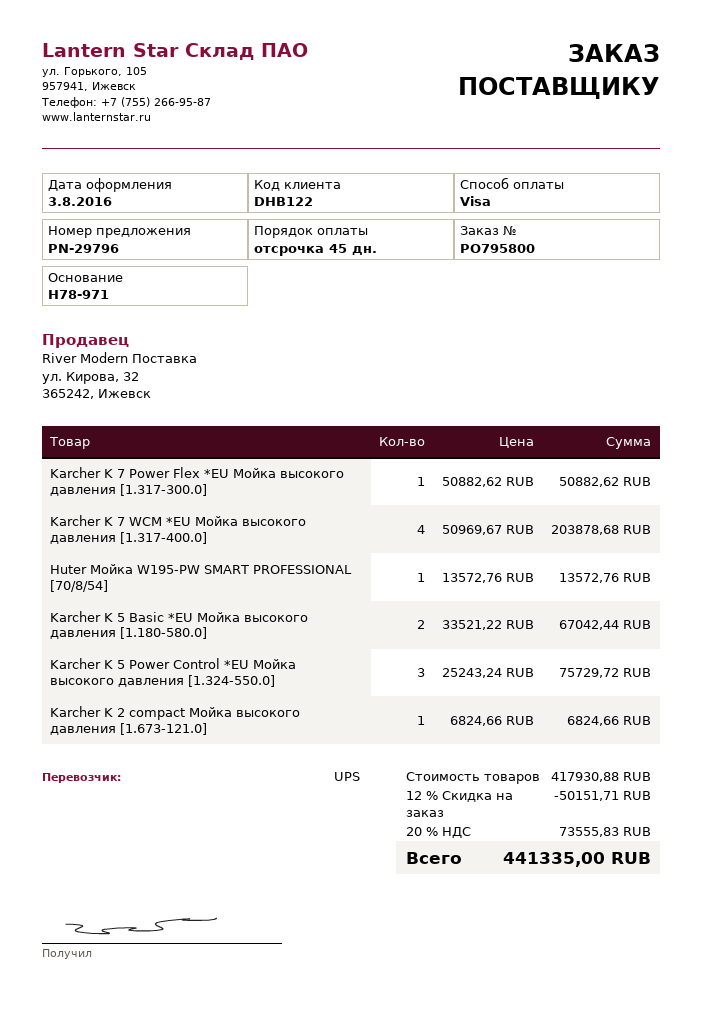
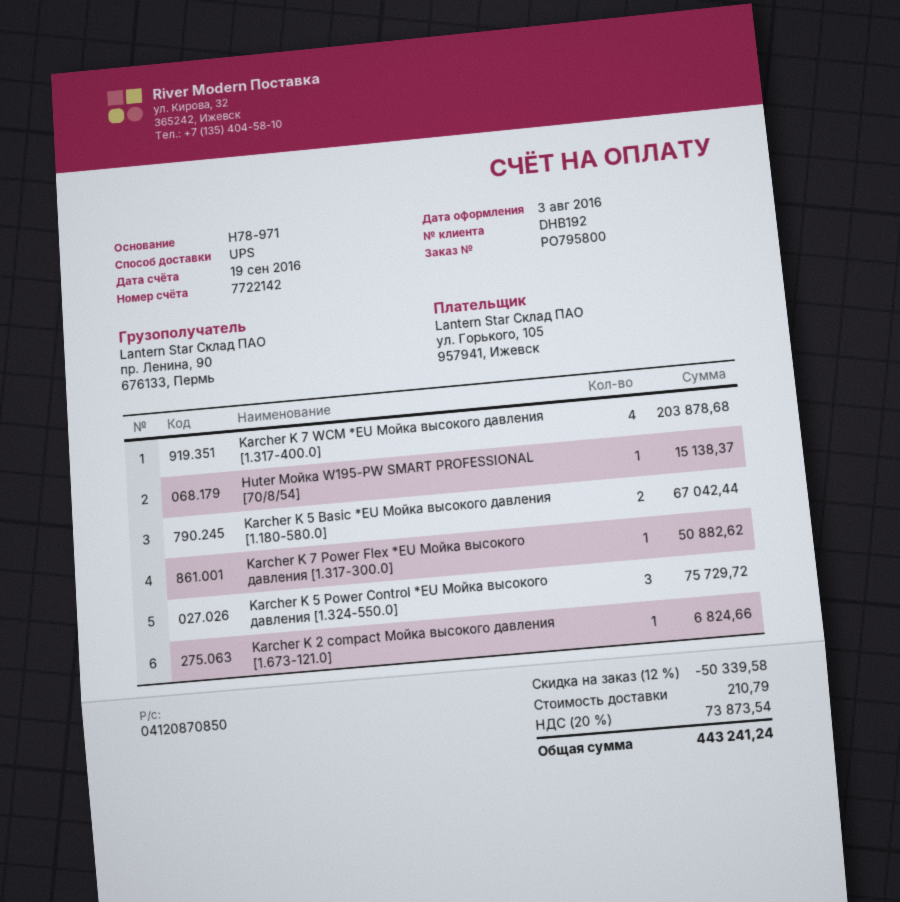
customer number: DHB122 -> DHB192
Huter Мойка W195-PW SMART PROFESSIONAL [70/8/54]: 1 for 13572.76 -> 1 for 15138.37
discount: 12% = 50151.71 -> 12% = 50339.58
shipping: none -> 210.79
tax: 20% = 73555.83 -> 20% = 73873.54
total: 441335.00 -> 443241.24

